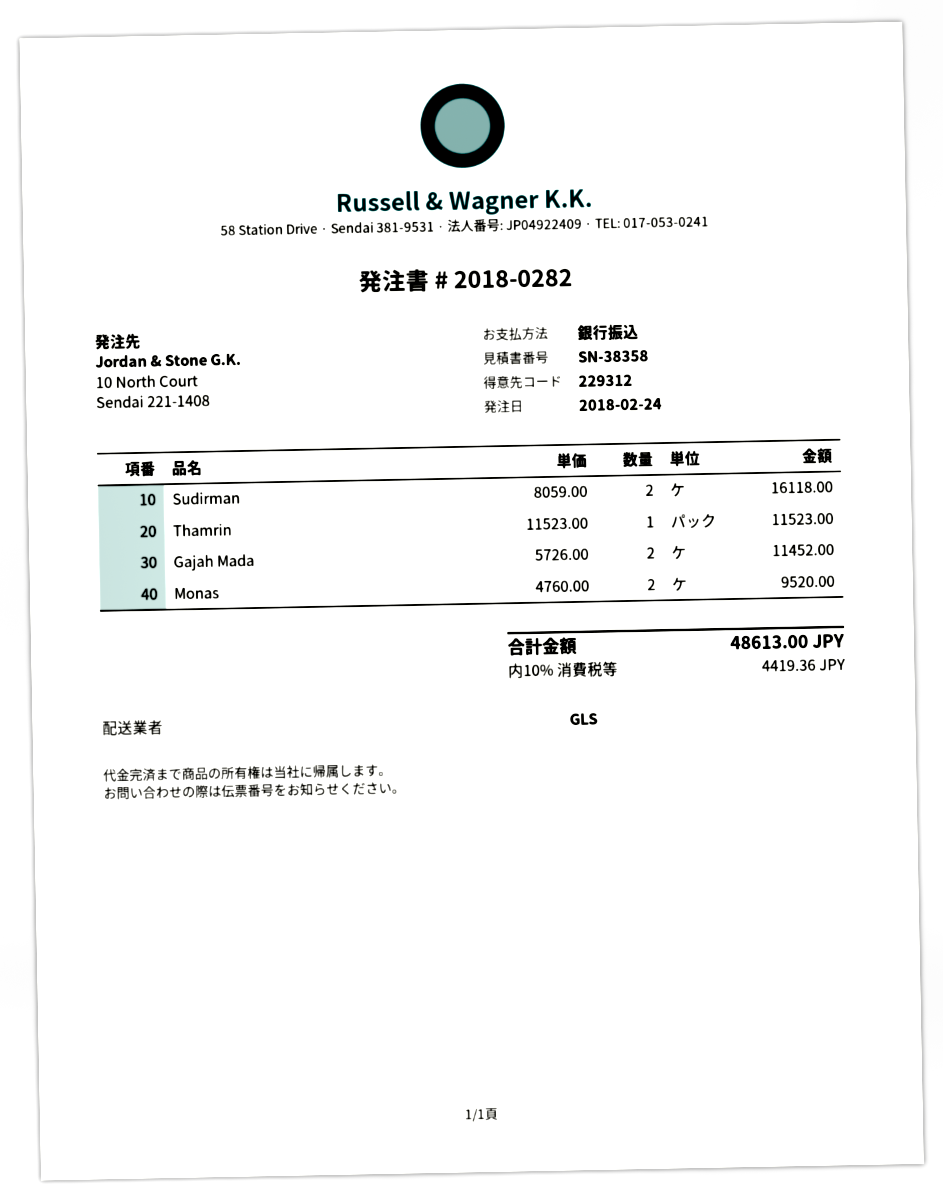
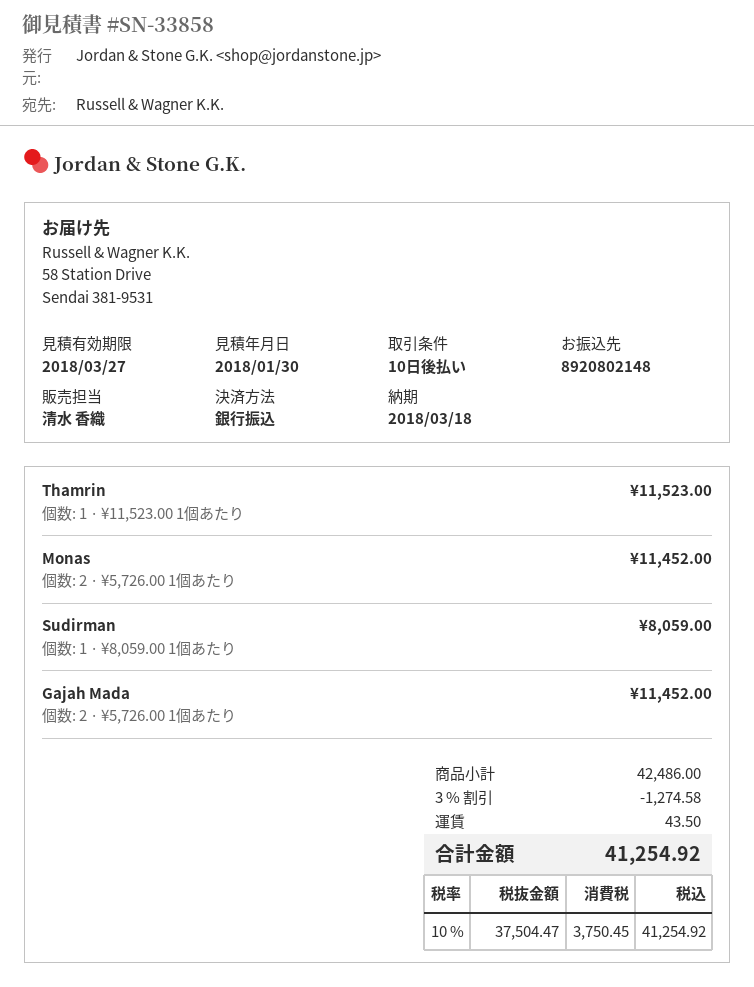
quote number: SN-38358 -> SN-33858
Sudirman: 2 x 8059.00 = 16118.00 -> 1 x 8059.00 = 8059.00
Monas: 2 x 4760.00 = 9520.00 -> 2 x 5726.00 = 11452.00
discount: none -> 3% = 1274.58
shipping: none -> 43.50
tax: 10% = 4419.36 -> 10% = 3750.45
total: 48613.00 -> 41254.92

